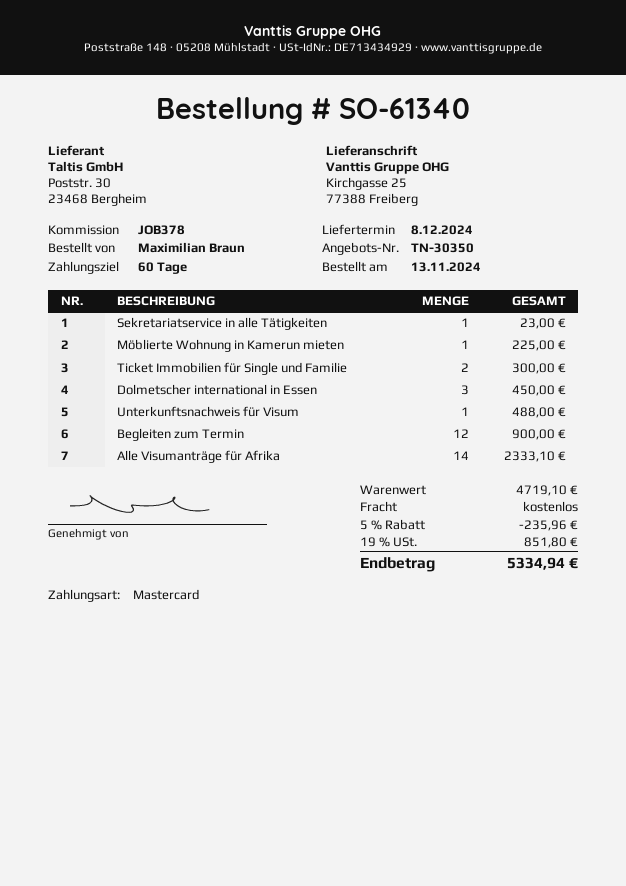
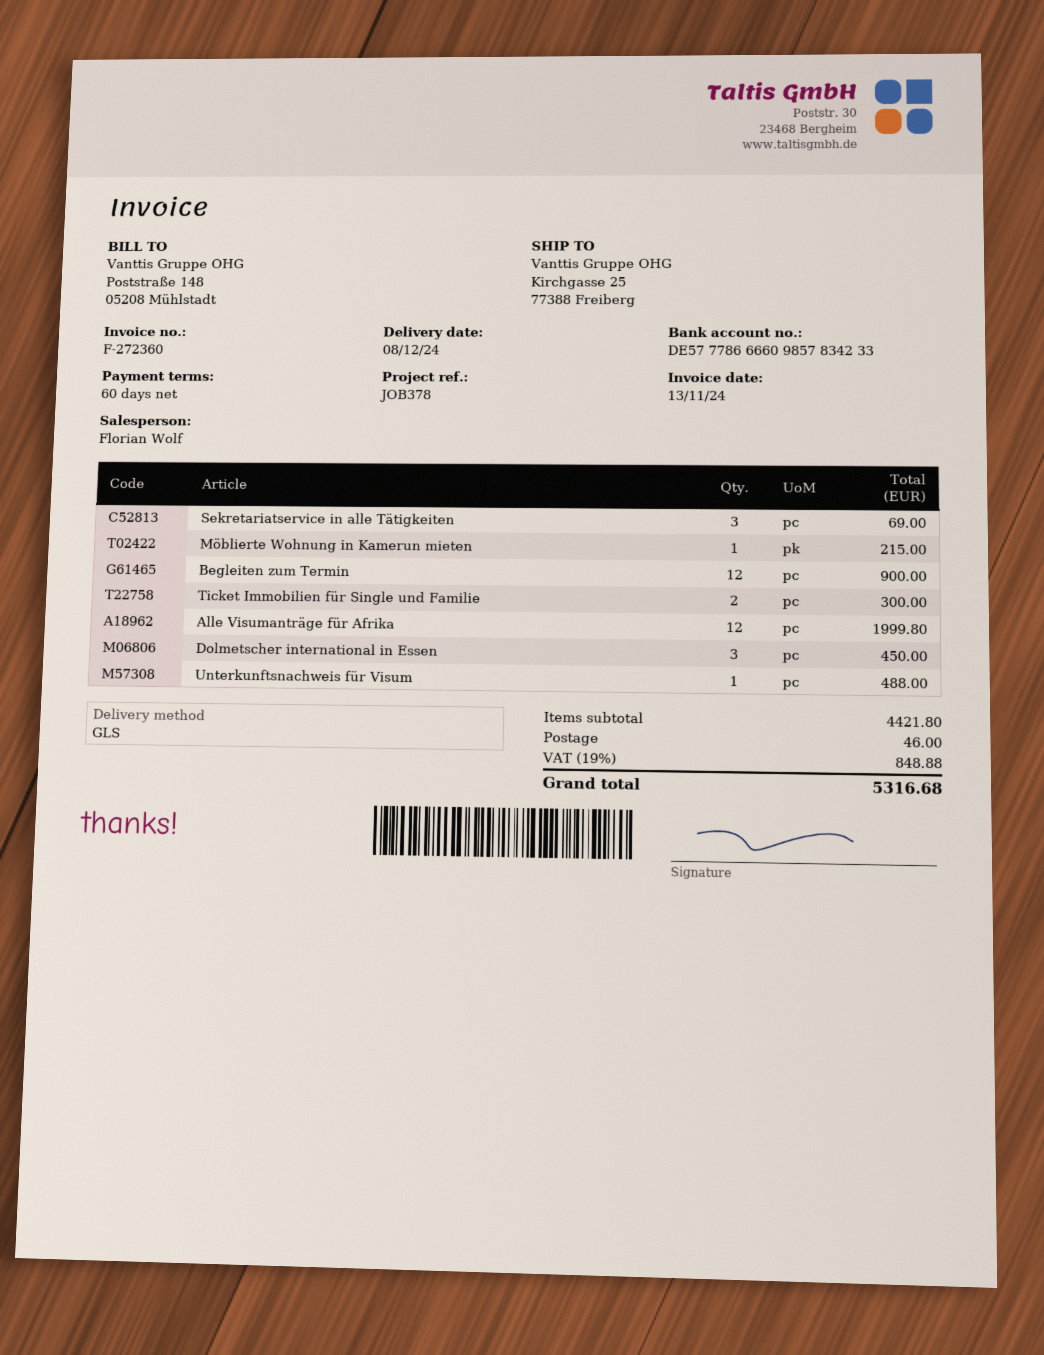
Sekretariatservice in alle Tätigkeiten: 1 for 23.00 -> 3 for 69.00
Möblierte Wohnung in Kamerun mieten: 1 for 225.00 -> 1 for 215.00
Alle Visumanträge für Afrika: 14 for 2333.10 -> 12 for 1999.80
subtotal: 4719.10 -> 4421.80
discount: 5% = 235.96 -> none
shipping: 0.00 -> 46.00
tax: 19% = 851.80 -> 19% = 848.88
total: 5334.94 -> 5316.68

